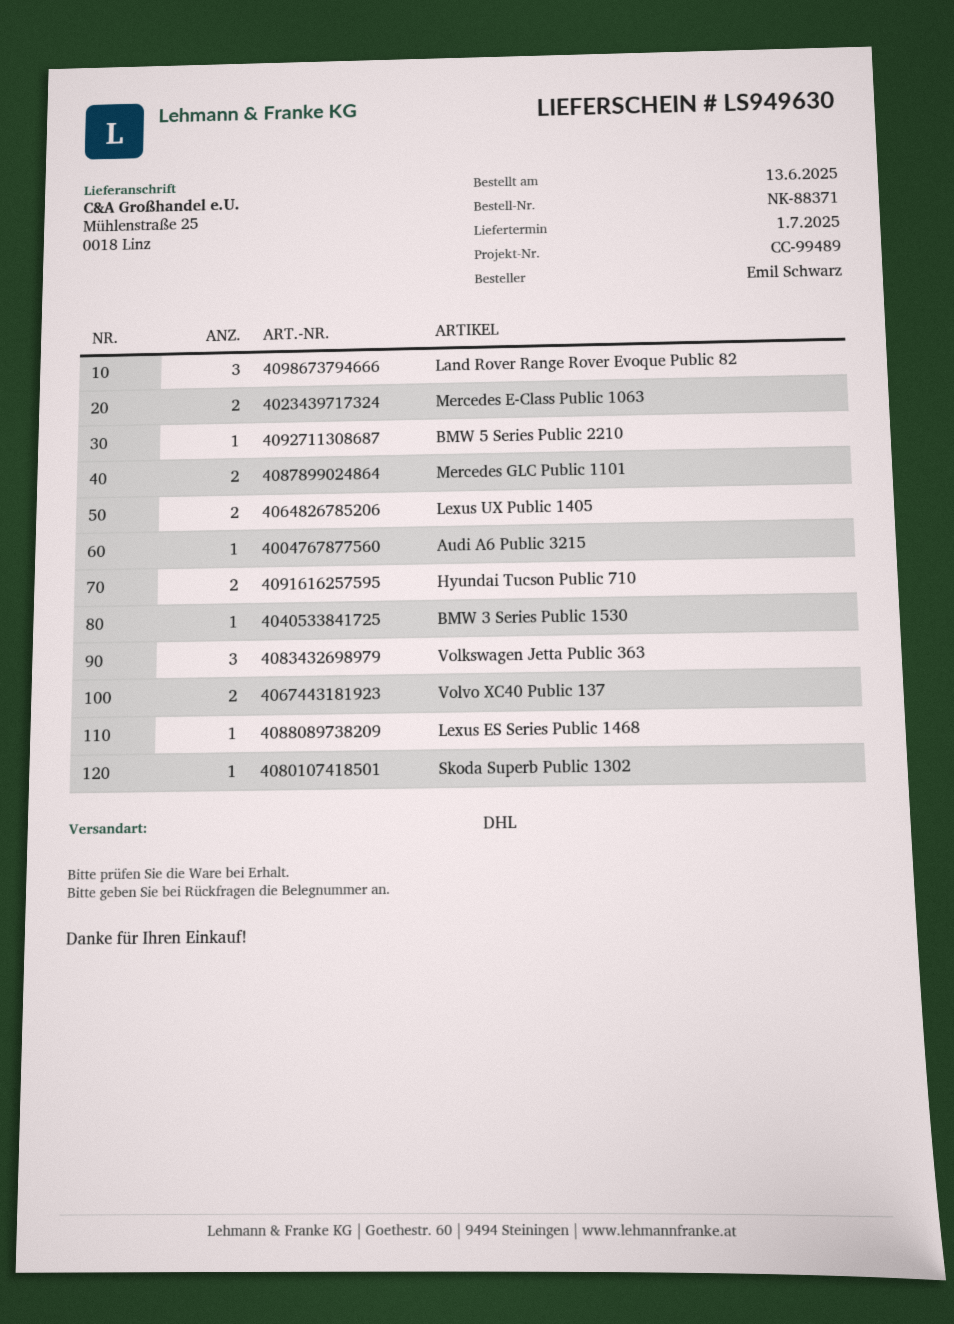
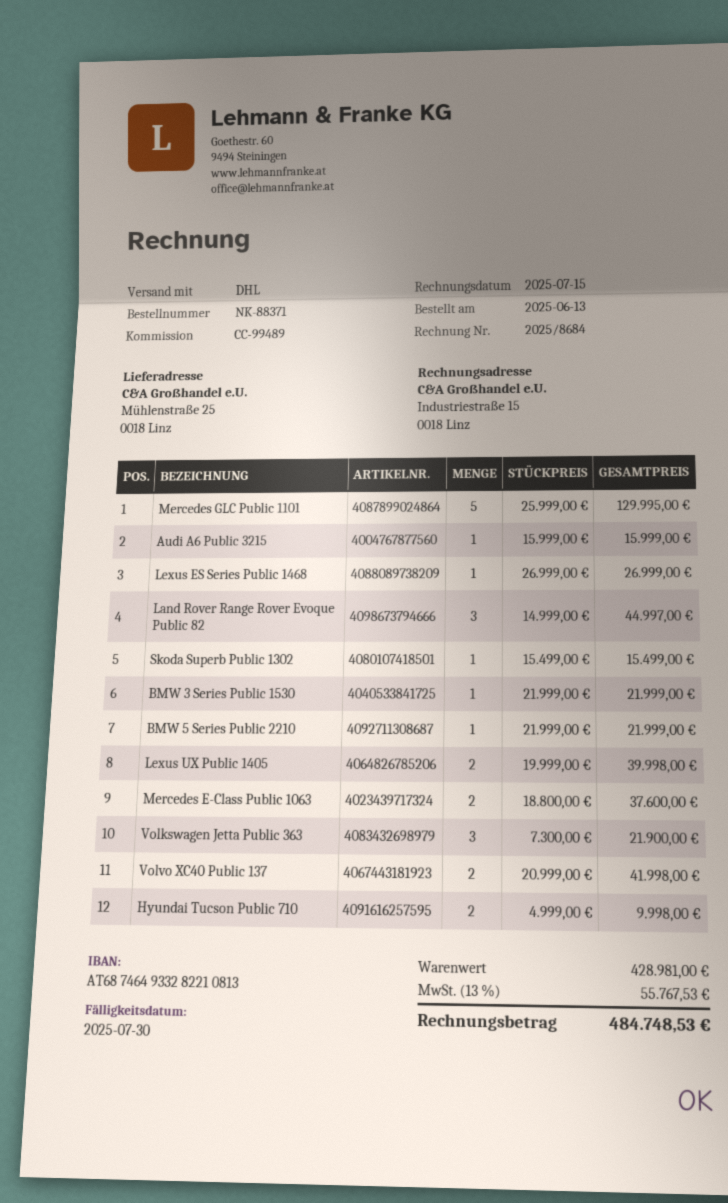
Mercedes GLC Public 1101: 2 -> 5

